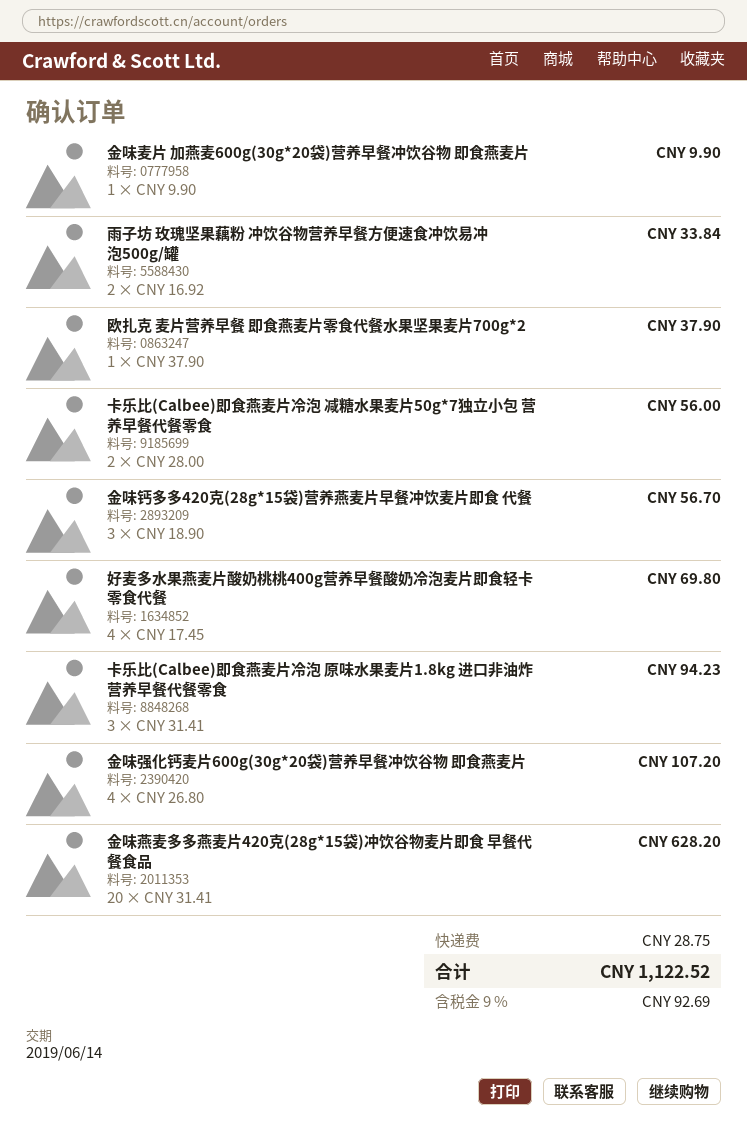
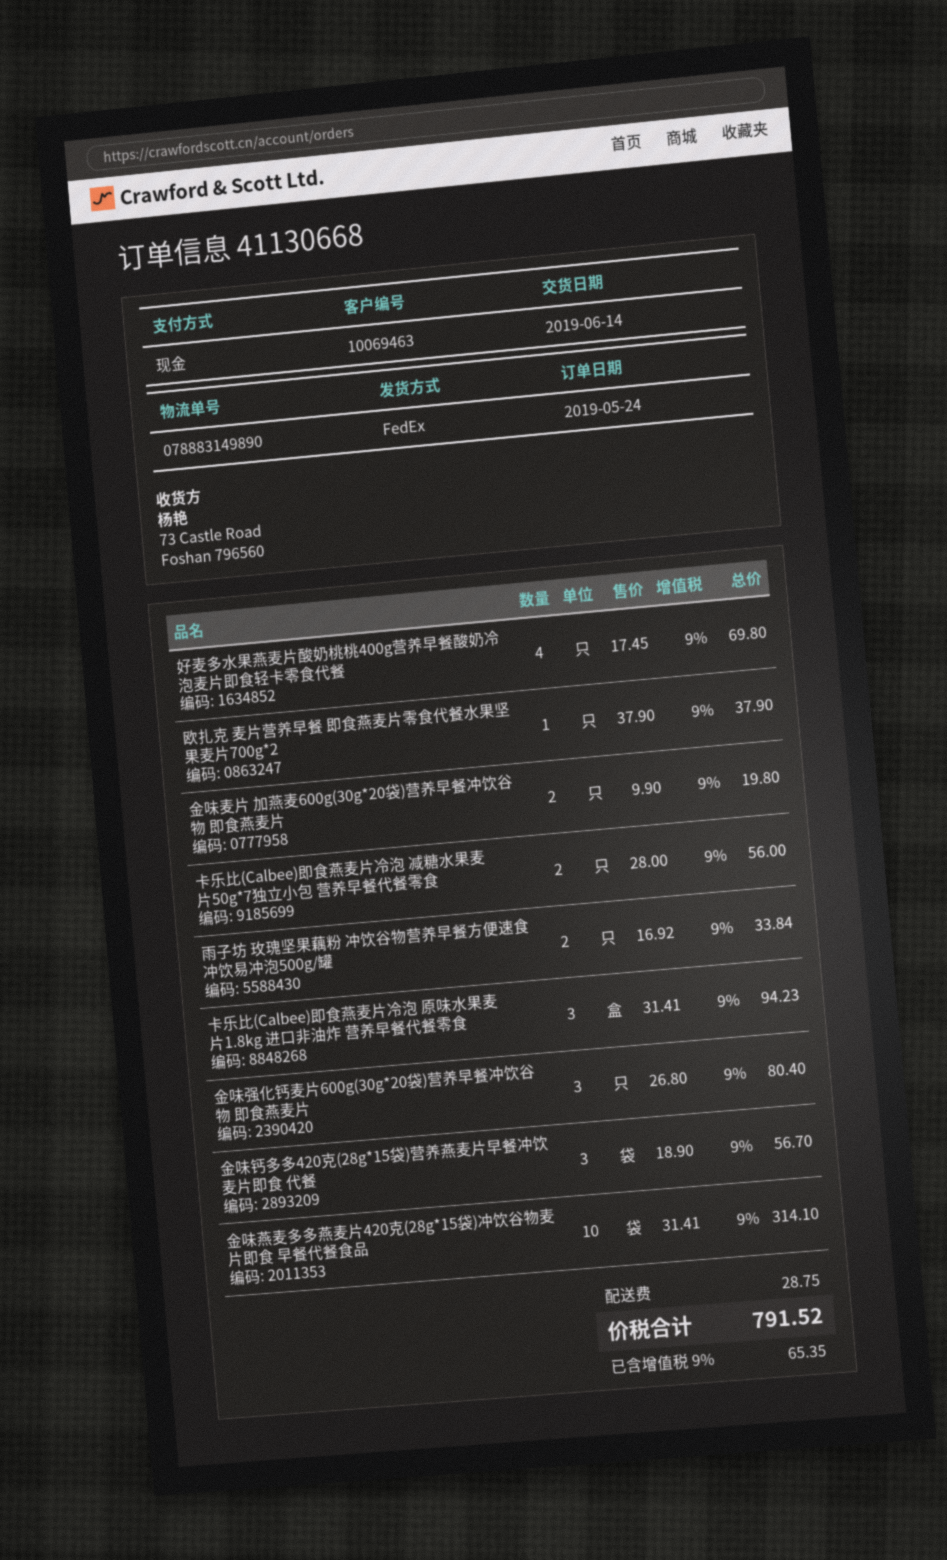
金味麦片 加燕麦600g(30g*20袋)营养早餐冲饮谷物 即食燕麦片: 1 x 9.90 = 9.90 -> 2 x 9.90 = 19.80
金味强化钙麦片600g(30g*20袋)营养早餐冲饮谷物 即食燕麦片: 4 x 26.80 = 107.20 -> 3 x 26.80 = 80.40
金味燕麦多多燕麦片420克(28g*15袋)冲饮谷物麦片即食 早餐代餐食品: 20 x 31.41 = 628.20 -> 10 x 31.41 = 314.10
tax: 9% = 92.69 -> 9% = 65.35
total: 1122.52 -> 791.52

